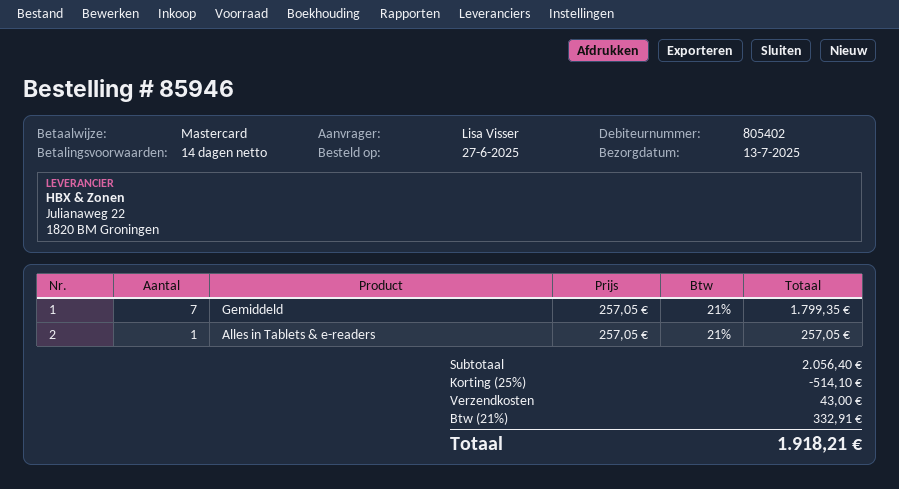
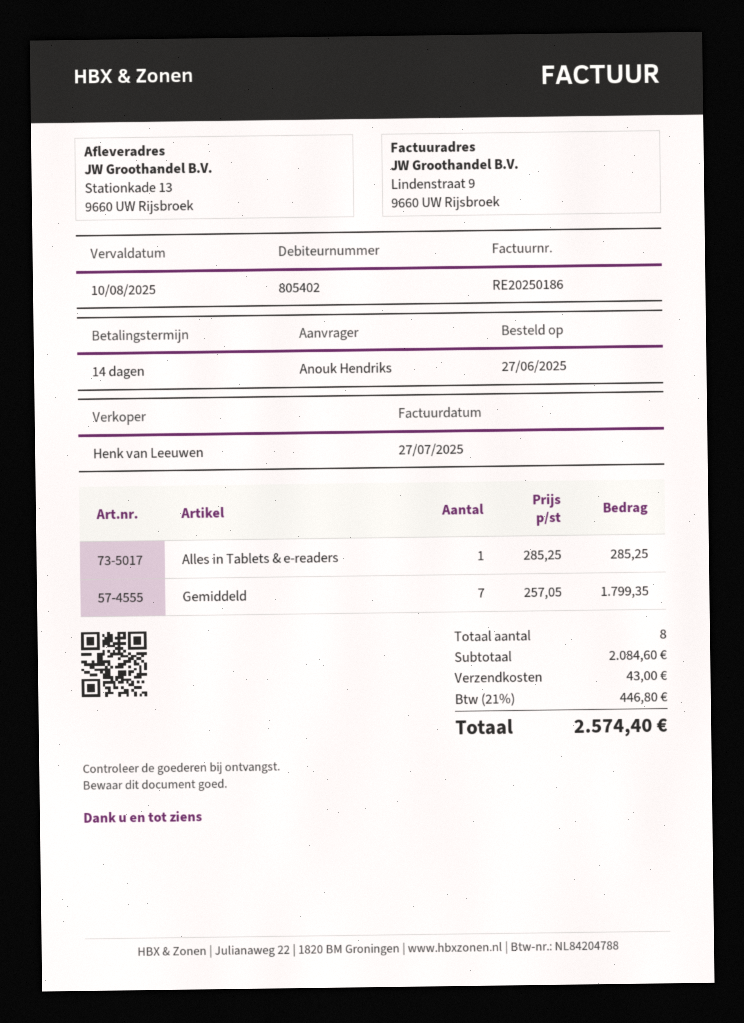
ordered by: Lisa Visser -> Anouk Hendriks
Alles in Tablets & e-readers: 1 x 257.05 = 257.05 -> 1 x 285.25 = 285.25
subtotal: 2056.40 -> 2084.60
discount: 25% = 514.10 -> none
tax: 21% = 332.91 -> 21% = 446.80
total: 1918.21 -> 2574.40

